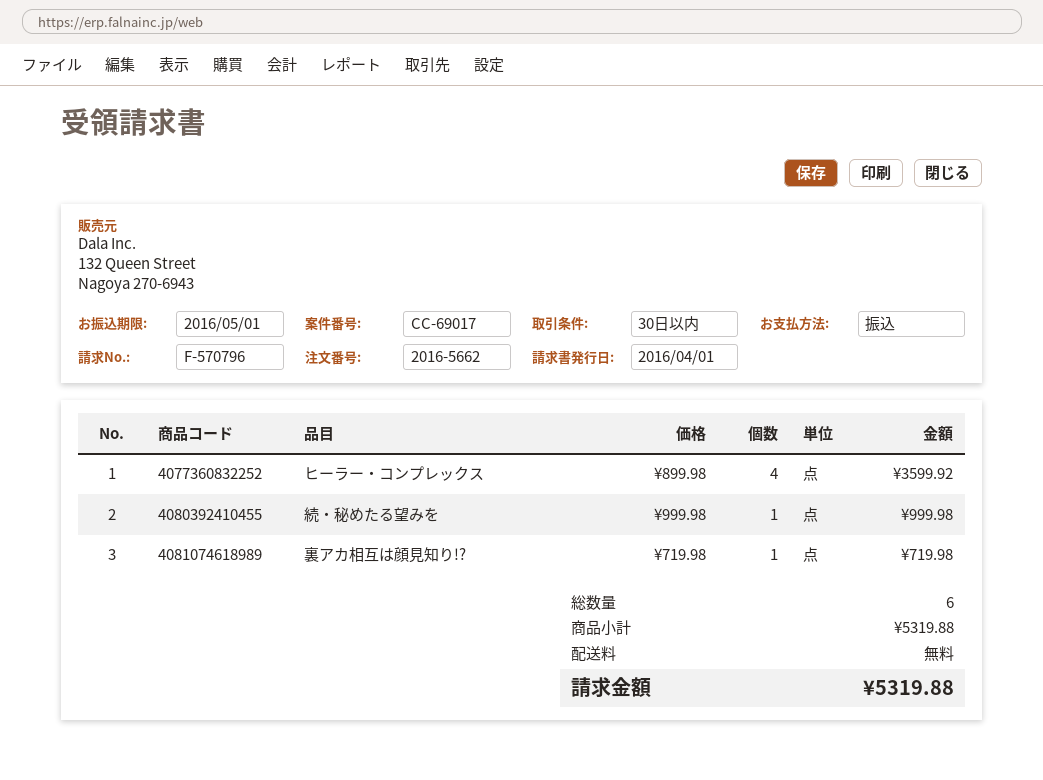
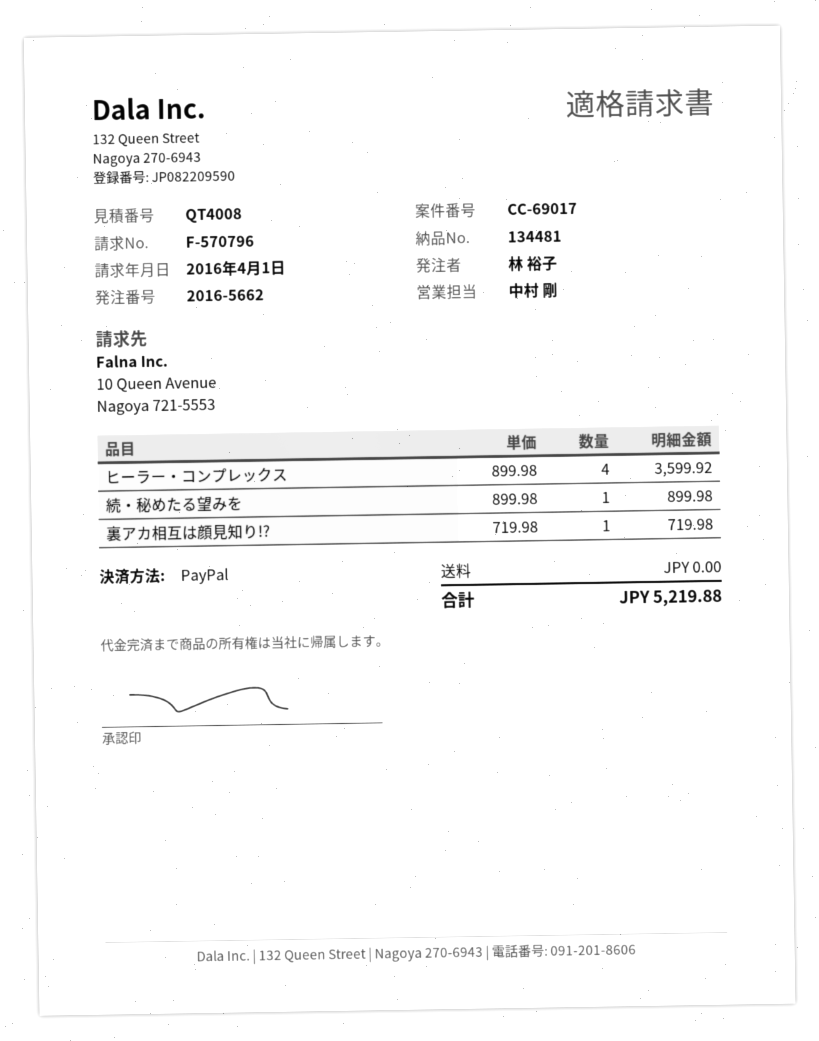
payment method: bank transfer -> PayPal
続・秘めたる望みを: 1 x 999.98 = 999.98 -> 1 x 899.98 = 899.98
total: 5319.88 -> 5219.88

